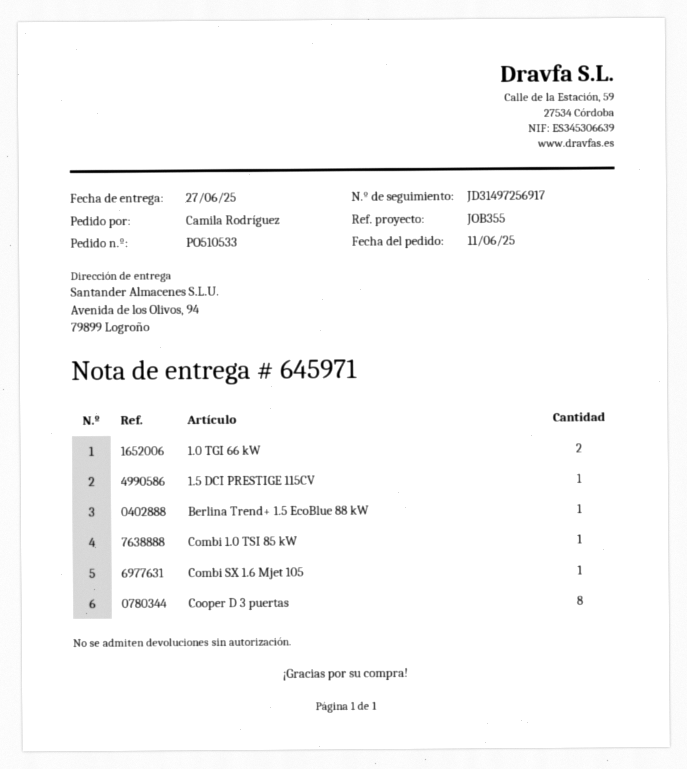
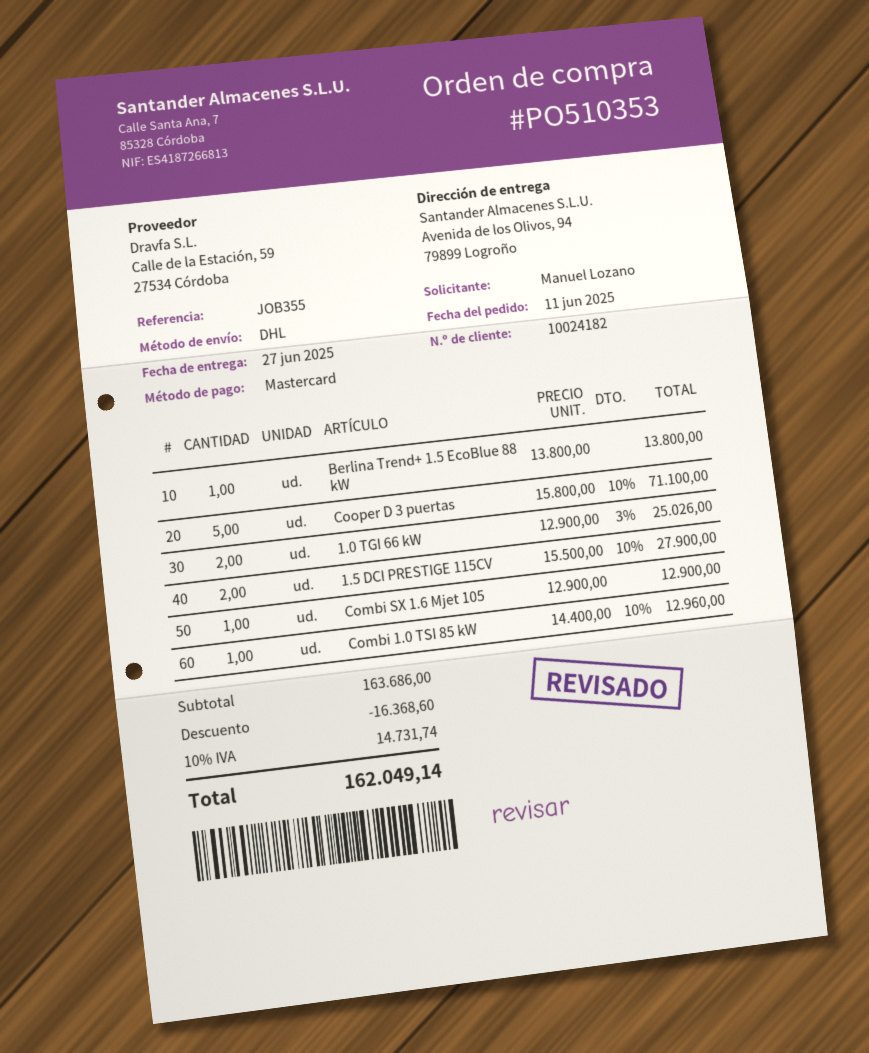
order number: PO510533 -> PO510353
ordered by: Camila Rodríguez -> Manuel Lozano
1.5 DCI PRESTIGE 115CV: 1 -> 2
Cooper D 3 puertas: 8 -> 5

